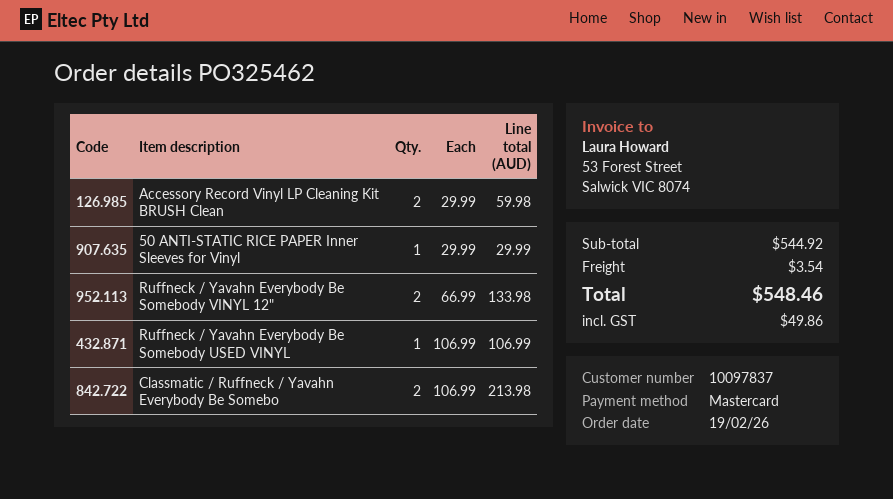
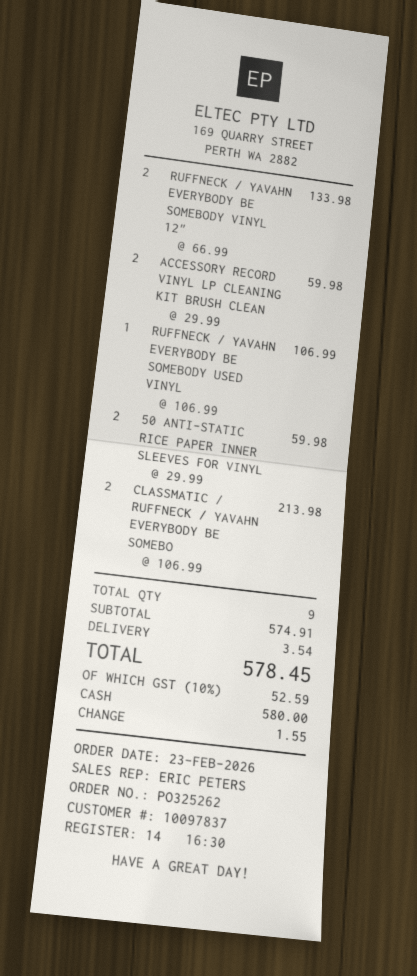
order number: PO325462 -> PO325262
order date: 2026-02-19 -> 2026-02-23
payment method: Mastercard -> cash
50 ANTI-STATIC RICE PAPER Inner Sleeves for Vinyl: 1 x 29.99 = 29.99 -> 2 x 29.99 = 59.98
subtotal: 544.92 -> 574.91
tax: 49.86 -> 52.59
total: 548.46 -> 578.45

